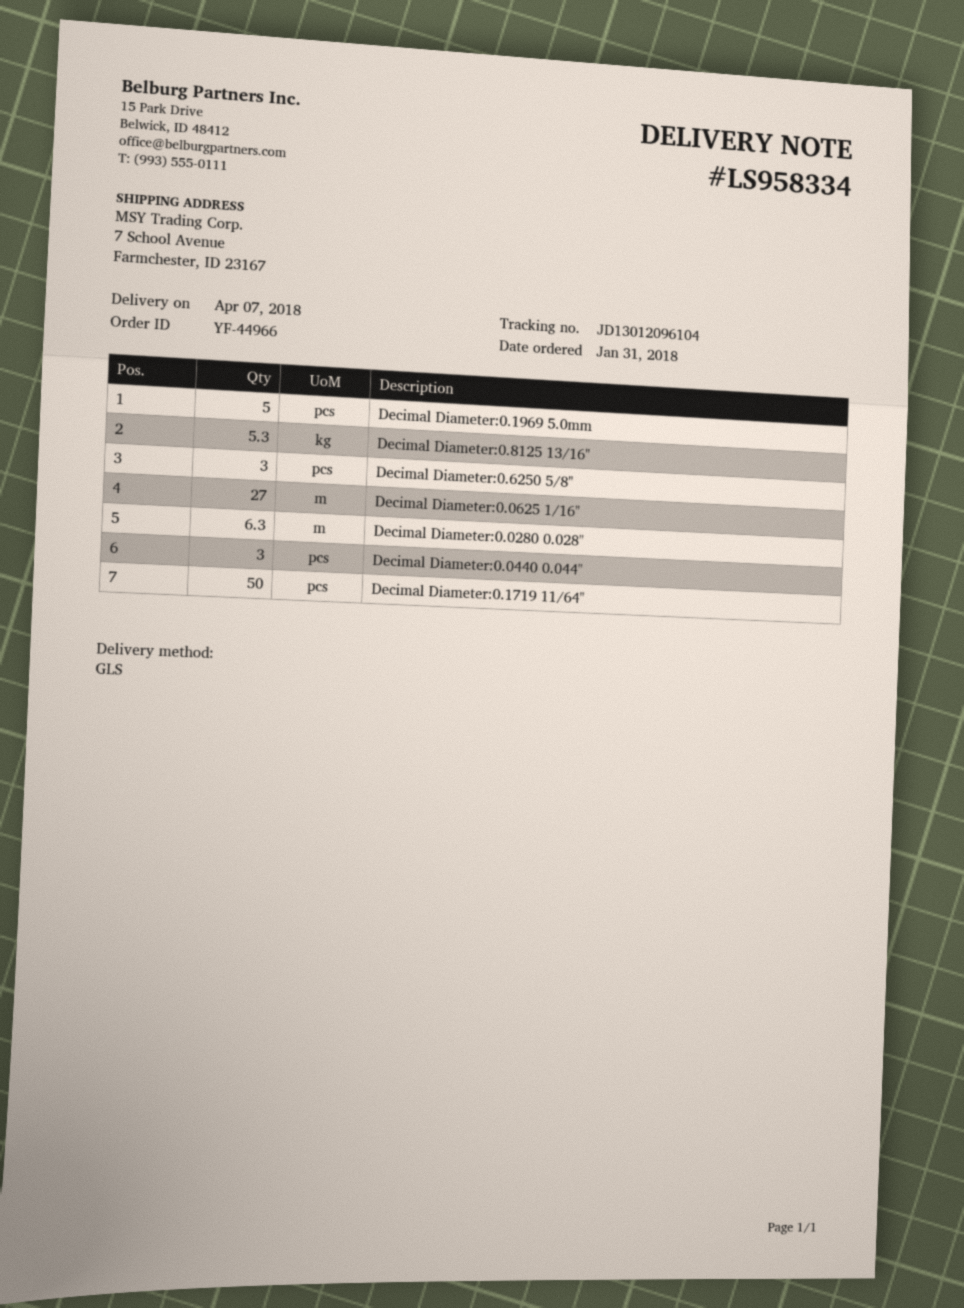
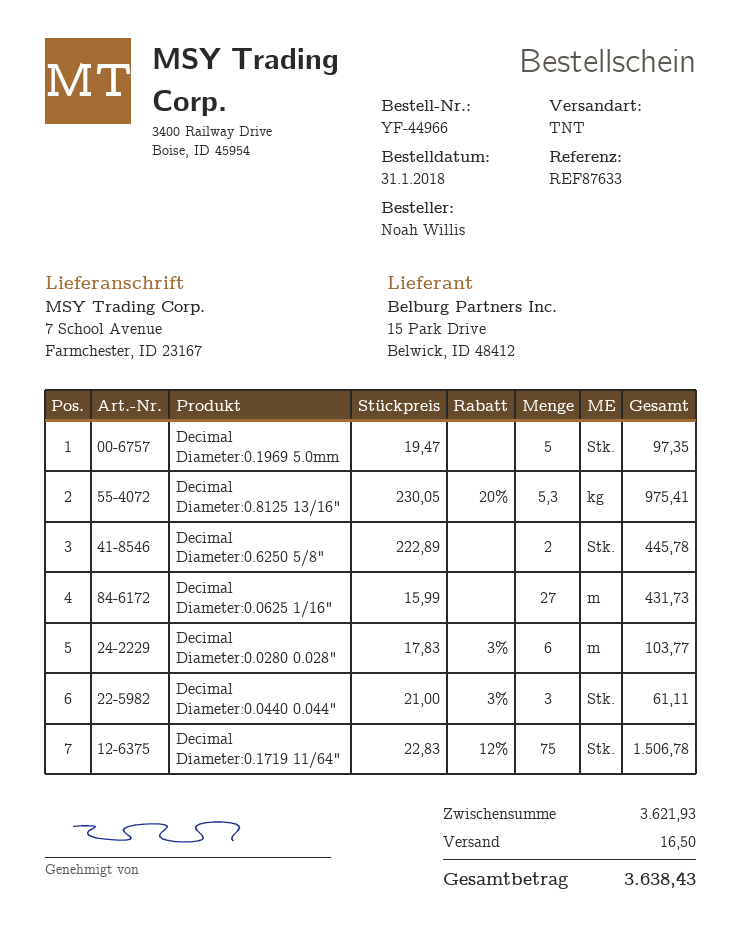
shipping method: GLS -> TNT
Decimal Diameter:0.6250 5/8": 3 -> 2
Decimal Diameter:0.0280 0.028": 6.3 -> 6
Decimal Diameter:0.1719 11/64": 50 -> 75

